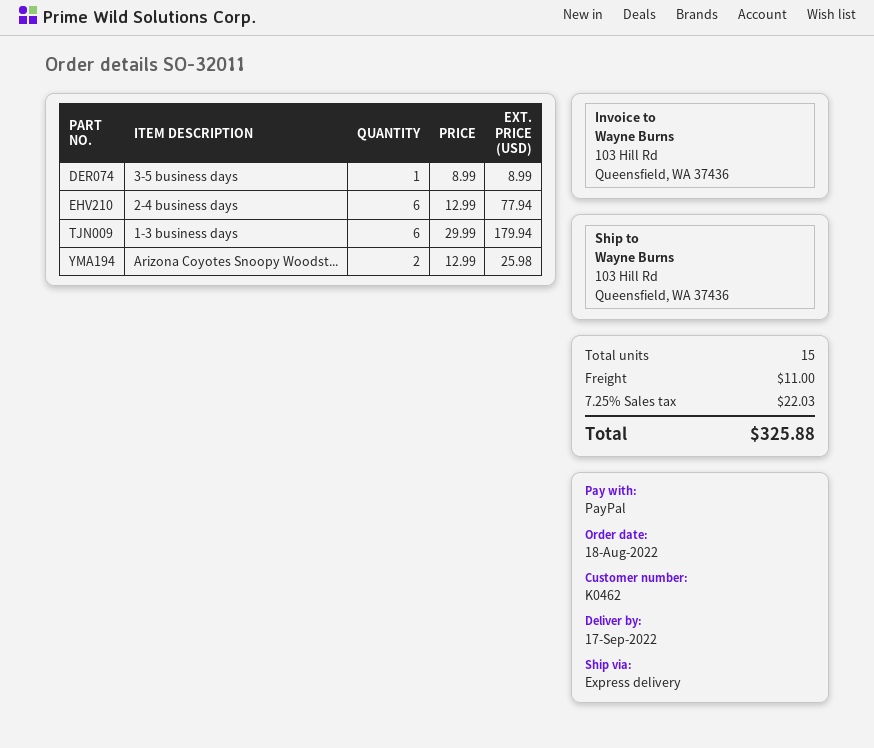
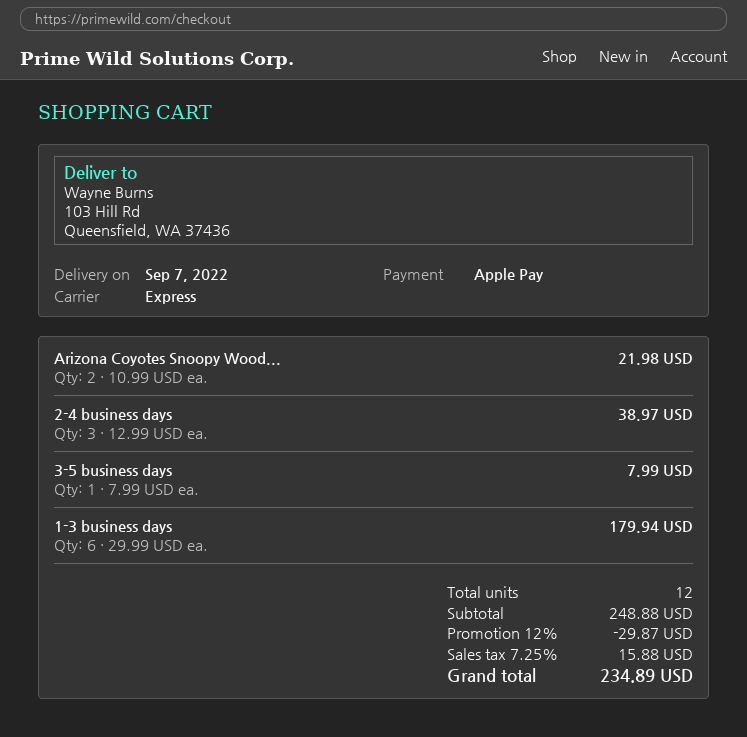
delivery date: 2022-09-17 -> 2022-09-07
payment method: PayPal -> Apple Pay
3-5 business days: 1 x 8.99 = 8.99 -> 1 x 7.99 = 7.99
2-4 business days: 6 x 12.99 = 77.94 -> 3 x 12.99 = 38.97
Arizona Coyotes Snoopy Woodst...: 2 x 12.99 = 25.98 -> 2 x 10.99 = 21.98
total quantity: 15 -> 12
discount: none -> 12% = 29.87
shipping: 11.00 -> none
tax: 7.25% = 22.03 -> 7.25% = 15.88
total: 325.88 -> 234.89

